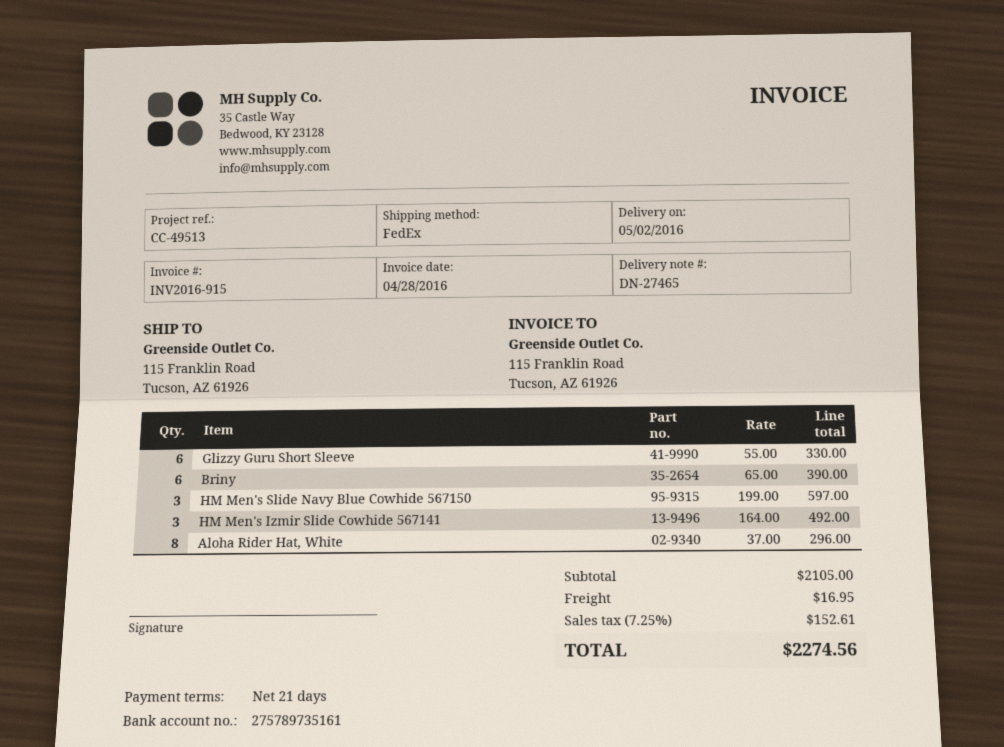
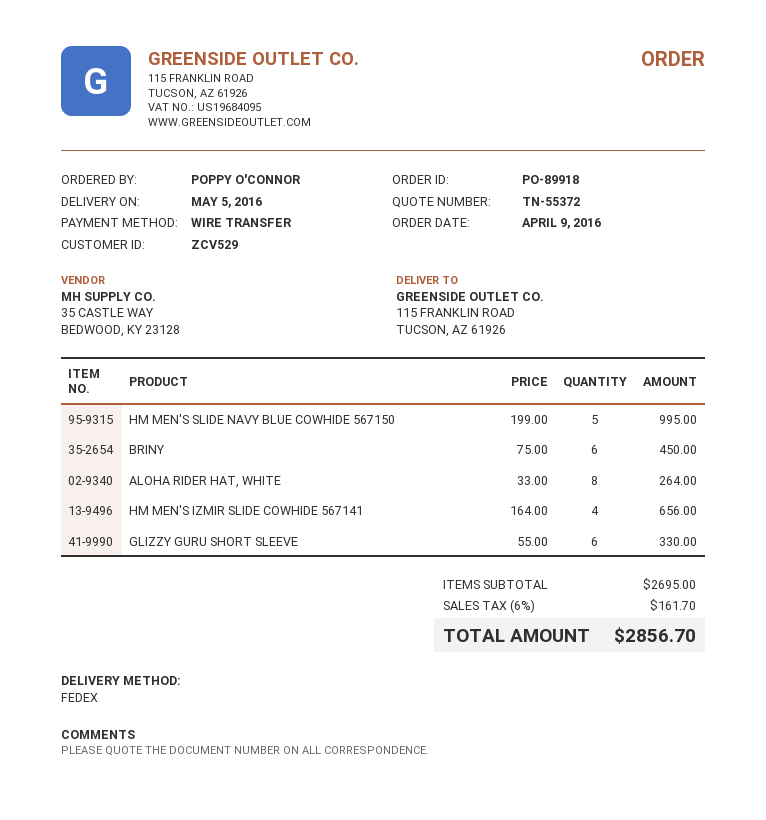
delivery date: 2016-05-02 -> 2016-05-05
Briny: 6 x 65.00 = 390.00 -> 6 x 75.00 = 450.00
HM Men's Slide Navy Blue Cowhide 567150: 3 x 199.00 = 597.00 -> 5 x 199.00 = 995.00
HM Men's Izmir Slide Cowhide 567141: 3 x 164.00 = 492.00 -> 4 x 164.00 = 656.00
Aloha Rider Hat, White: 8 x 37.00 = 296.00 -> 8 x 33.00 = 264.00
subtotal: 2105.00 -> 2695.00
shipping: 16.95 -> none
tax: 7.25% = 152.61 -> 6% = 161.70
total: 2274.56 -> 2856.70

